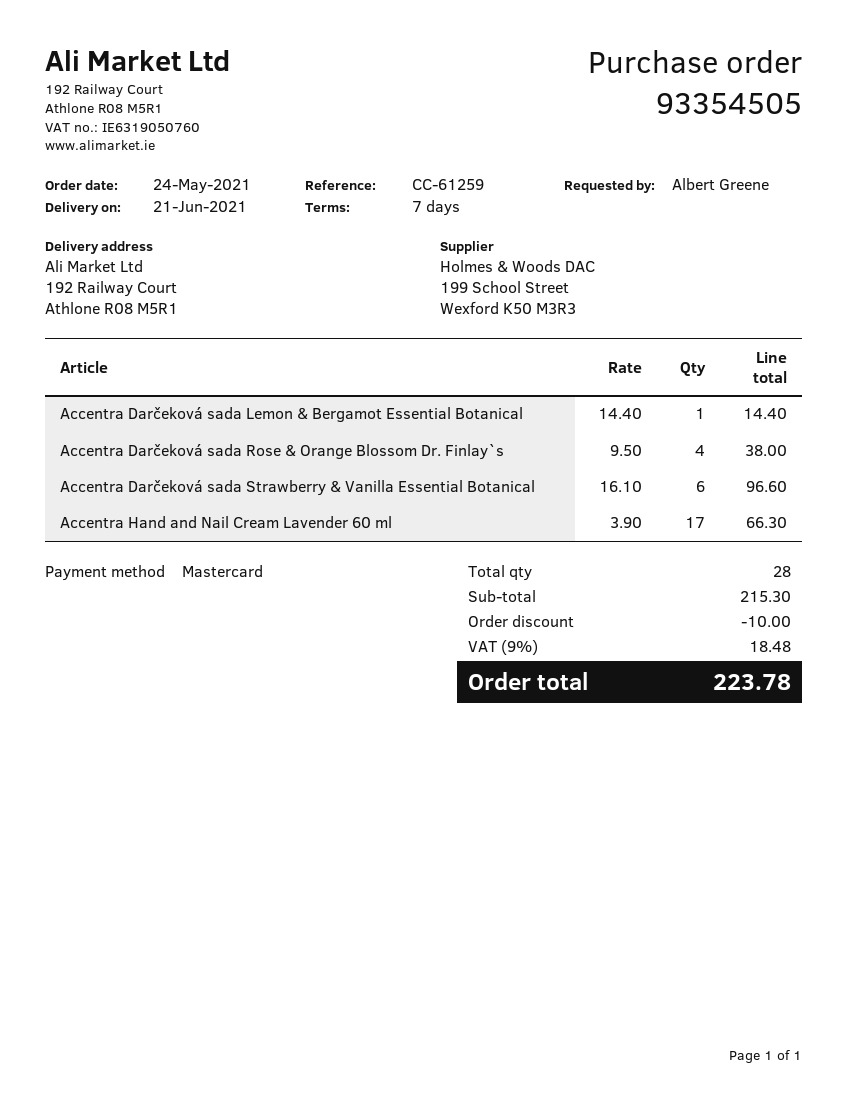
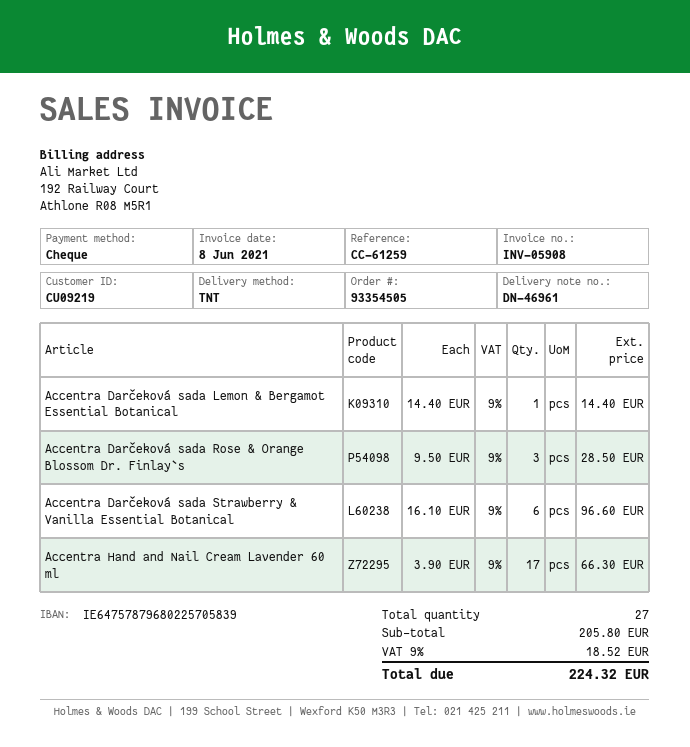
payment method: Mastercard -> cheque
Accentra Darčeková sada Rose & Orange Blossom Dr. Finlay`s: 4 x 9.50 = 38.00 -> 3 x 9.50 = 28.50
total quantity: 28 -> 27
subtotal: 215.30 -> 205.80
discount: 10.00 -> none
tax: 9% = 18.48 -> 9% = 18.52
total: 223.78 -> 224.32

